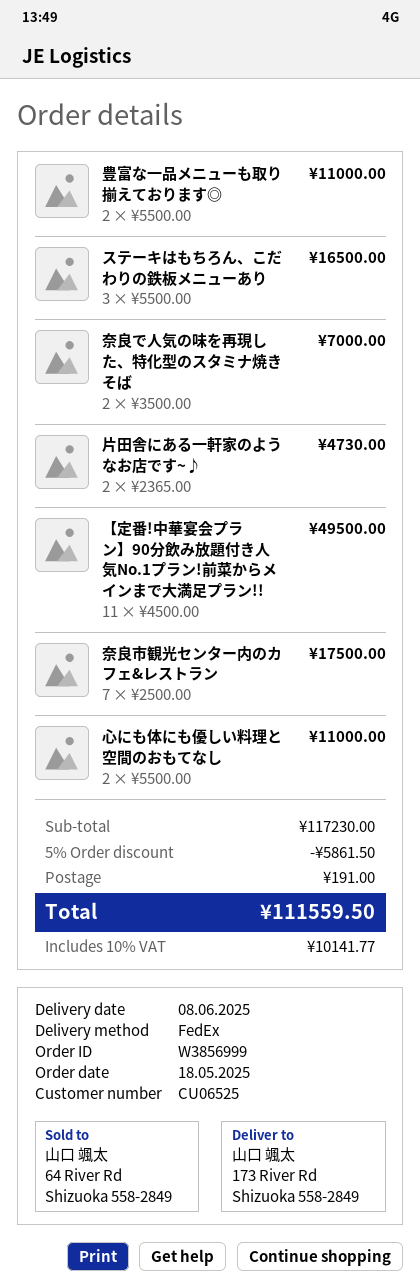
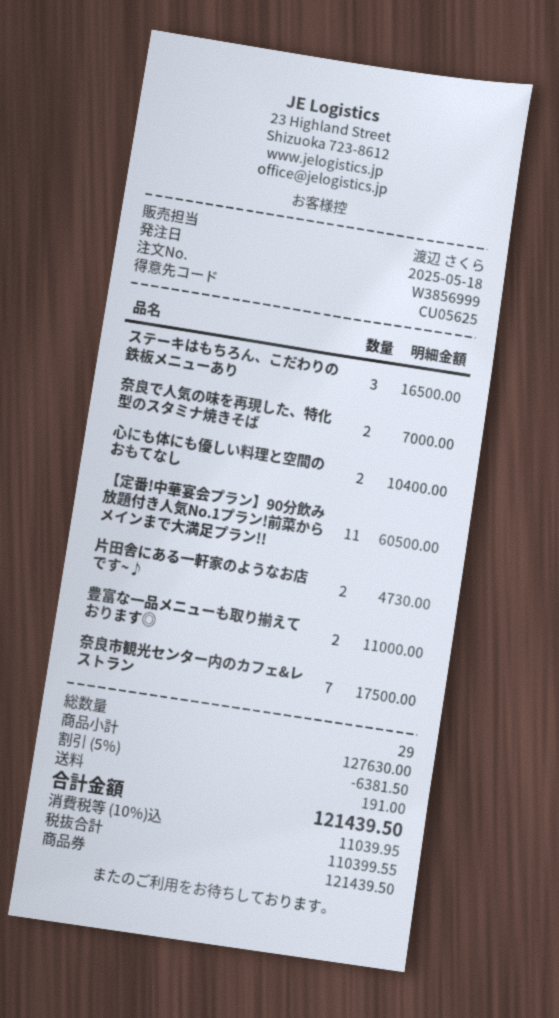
customer number: CU06525 -> CU05625
【定番!中華宴会プラン】90分飲み放題付き人気No.1プラン!前菜からメインまで大満足プラン!!: 11 for 49500.00 -> 11 for 60500.00
心にも体にも優しい料理と空間のおもてなし: 2 for 11000.00 -> 2 for 10400.00
subtotal: 117230.00 -> 127630.00
discount: 5% = 5861.50 -> 5% = 6381.50
tax: 10% = 10141.77 -> 10% = 11039.95
total: 111559.50 -> 121439.50

